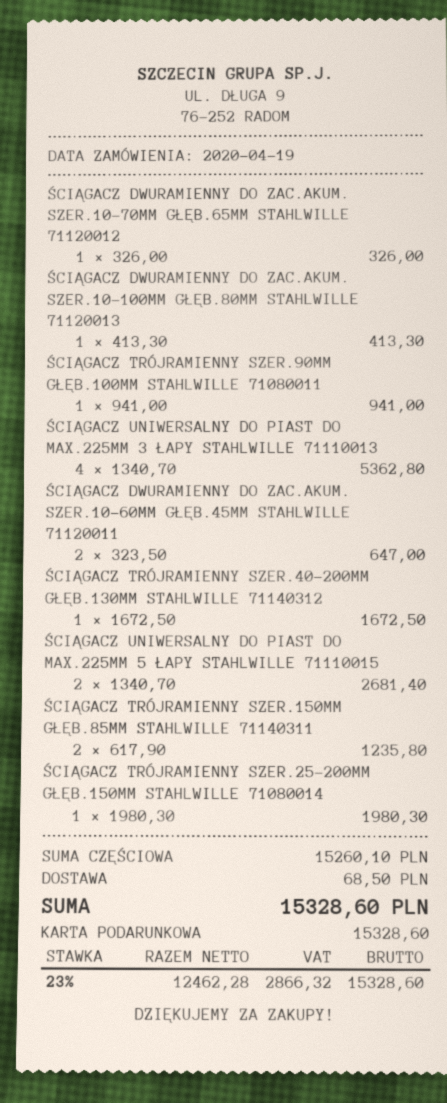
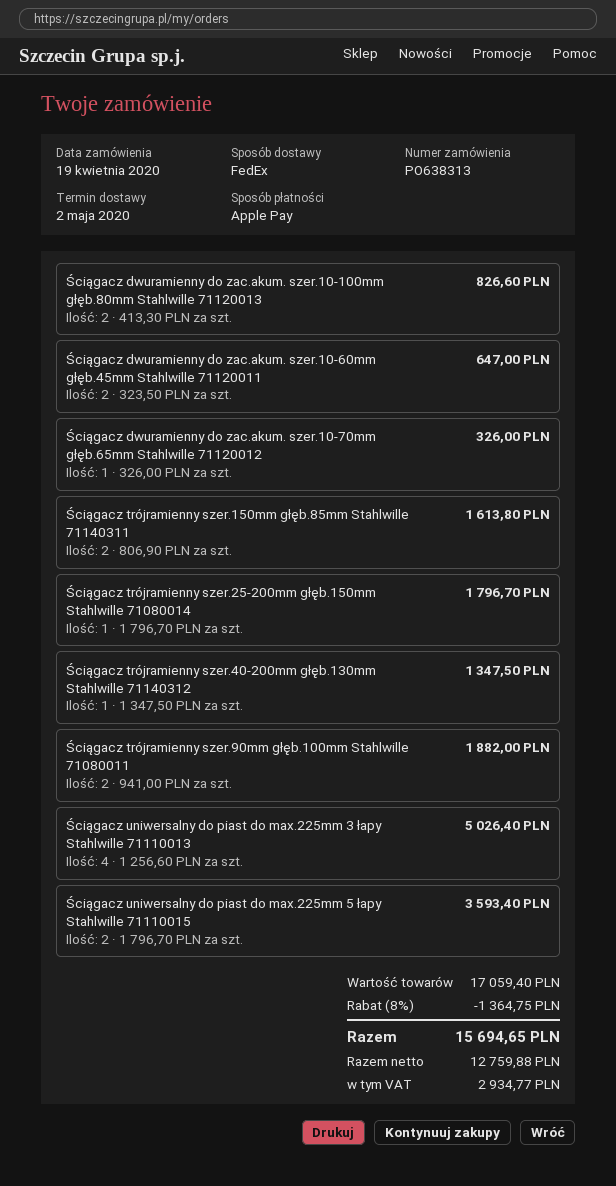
payment method: gift card -> Apple Pay
ŚCIĄGACZ DWURAMIENNY DO ZAC.AKUM. SZER.10-100MM GŁĘB.80MM STAHLWILLE 71120013: 1 x 413.30 = 413.30 -> 2 x 413.30 = 826.60
ŚCIĄGACZ TRÓJRAMIENNY SZER.90MM GŁĘB.100MM STAHLWILLE 71080011: 1 x 941.00 = 941.00 -> 2 x 941.00 = 1882.00
ŚCIĄGACZ UNIWERSALNY DO PIAST DO MAX.225MM 3 ŁAPY STAHLWILLE 71110013: 4 x 1340.70 = 5362.80 -> 4 x 1256.60 = 5026.40
ŚCIĄGACZ TRÓJRAMIENNY SZER.40-200MM GŁĘB.130MM STAHLWILLE 71140312: 1 x 1672.50 = 1672.50 -> 1 x 1347.50 = 1347.50
ŚCIĄGACZ UNIWERSALNY DO PIAST DO MAX.225MM 5 ŁAPY STAHLWILLE 71110015: 2 x 1340.70 = 2681.40 -> 2 x 1796.70 = 3593.40
ŚCIĄGACZ TRÓJRAMIENNY SZER.150MM GŁĘB.85MM STAHLWILLE 71140311: 2 x 617.90 = 1235.80 -> 2 x 806.90 = 1613.80
ŚCIĄGACZ TRÓJRAMIENNY SZER.25-200MM GŁĘB.150MM STAHLWILLE 71080014: 1 x 1980.30 = 1980.30 -> 1 x 1796.70 = 1796.70
subtotal: 15260.10 -> 17059.40
discount: none -> 8% = 1364.75
shipping: 68.50 -> none
net: 12462.28 -> 12759.88
tax: 2866.32 -> 2934.77
total: 15328.60 -> 15694.65

